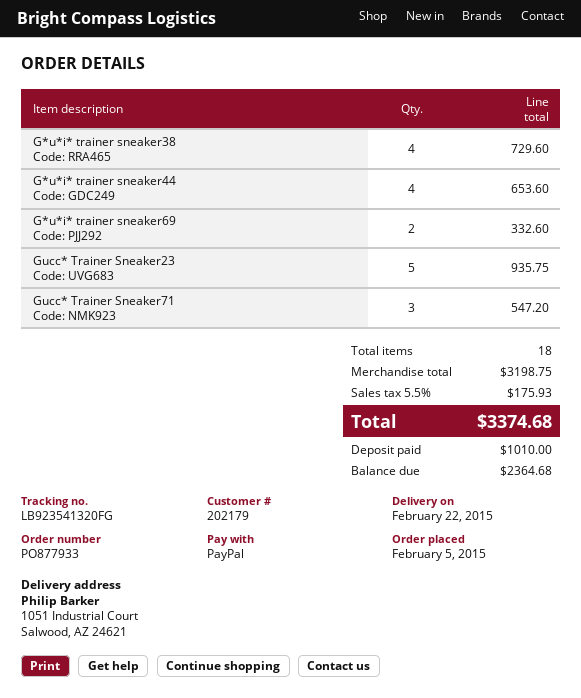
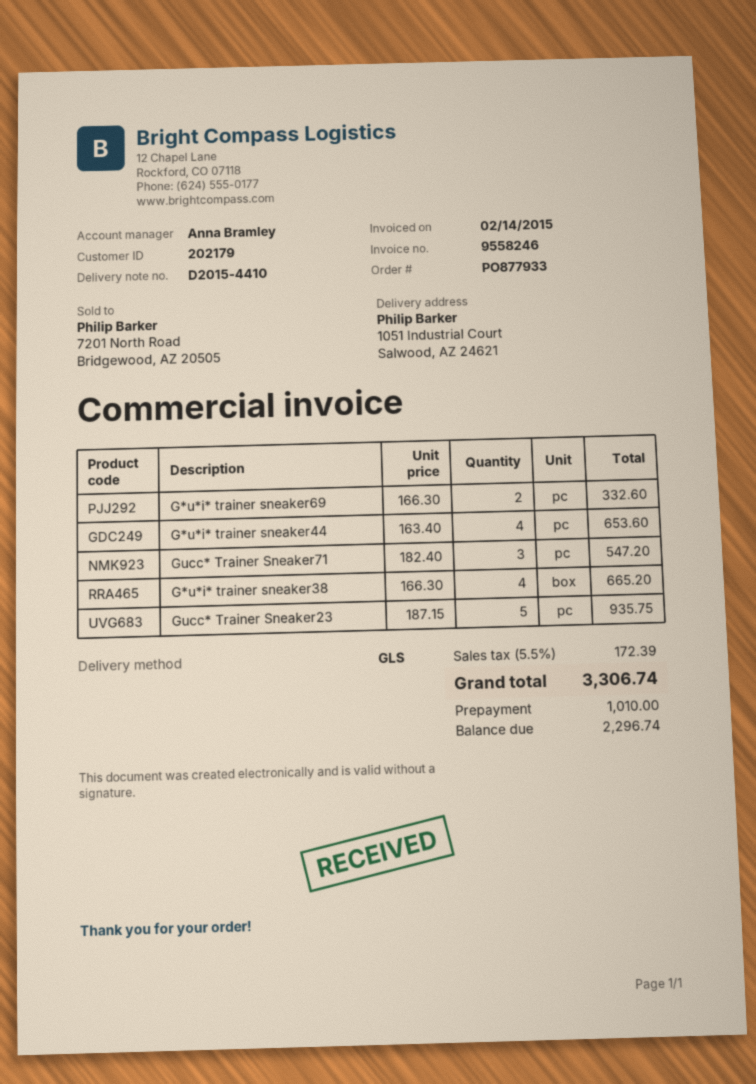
G*u*i* trainer sneaker38: 4 for 729.60 -> 4 for 665.20
tax: 5.5% = 175.93 -> 5.5% = 172.39
total: 3374.68 -> 3306.74
balance: 2364.68 -> 2296.74

